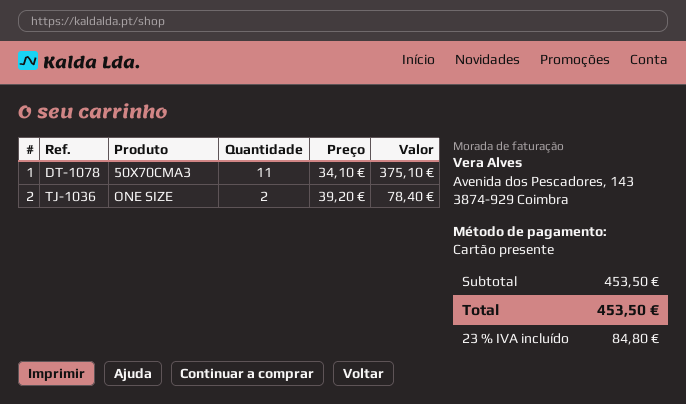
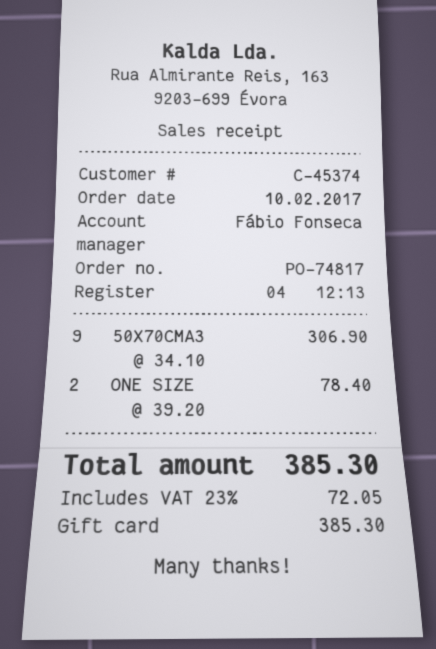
50X70CMA3: 11 x 34.10 = 375.10 -> 9 x 34.10 = 306.90
tax: 23% = 84.80 -> 23% = 72.05
total: 453.50 -> 385.30

